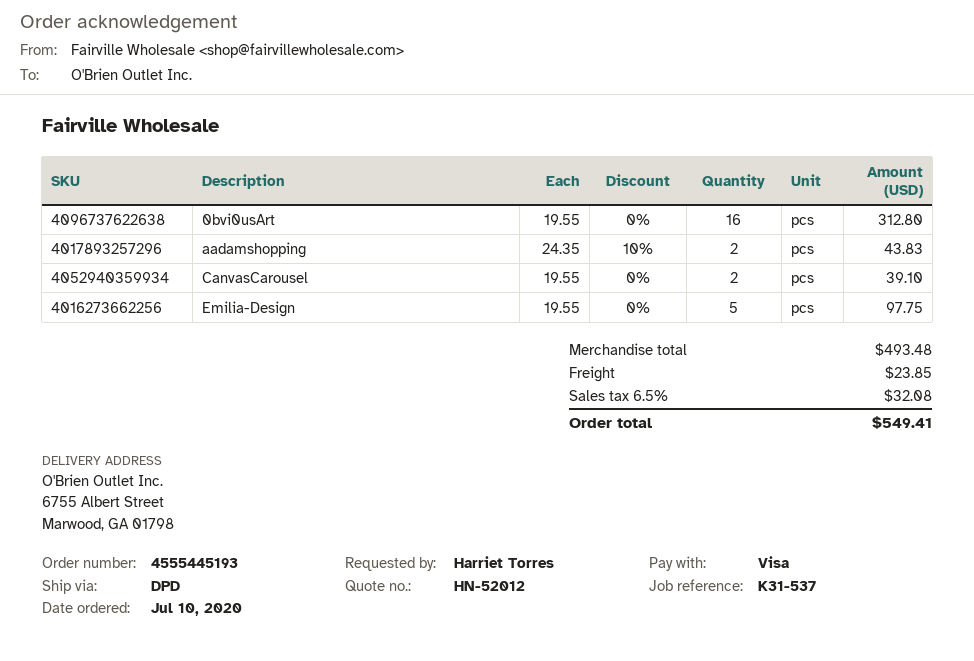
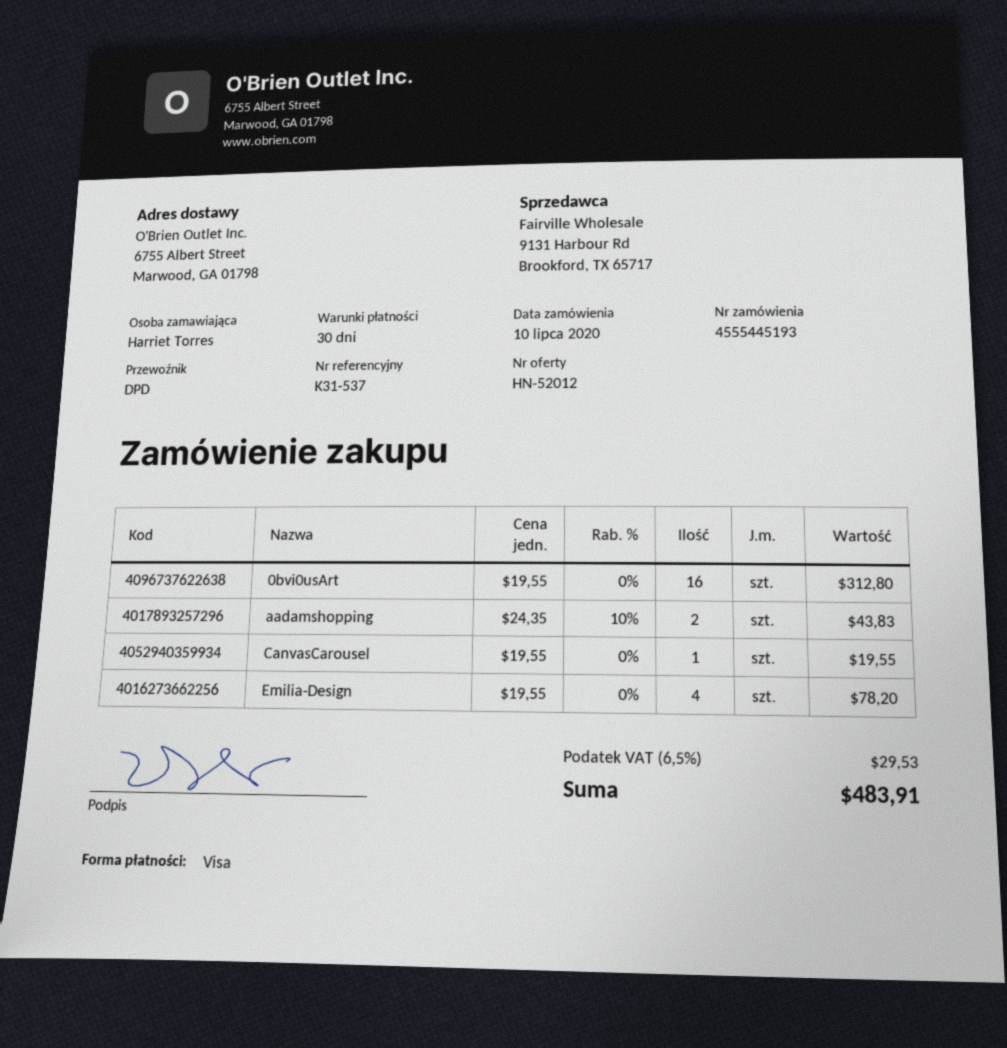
CanvasCarousel: 2 x 19.55 = 39.10 -> 1 x 19.55 = 19.55
Emilia-Design: 5 x 19.55 = 97.75 -> 4 x 19.55 = 78.20
shipping: 23.85 -> none
tax: 6.5% = 32.08 -> 6.5% = 29.53
total: 549.41 -> 483.91

